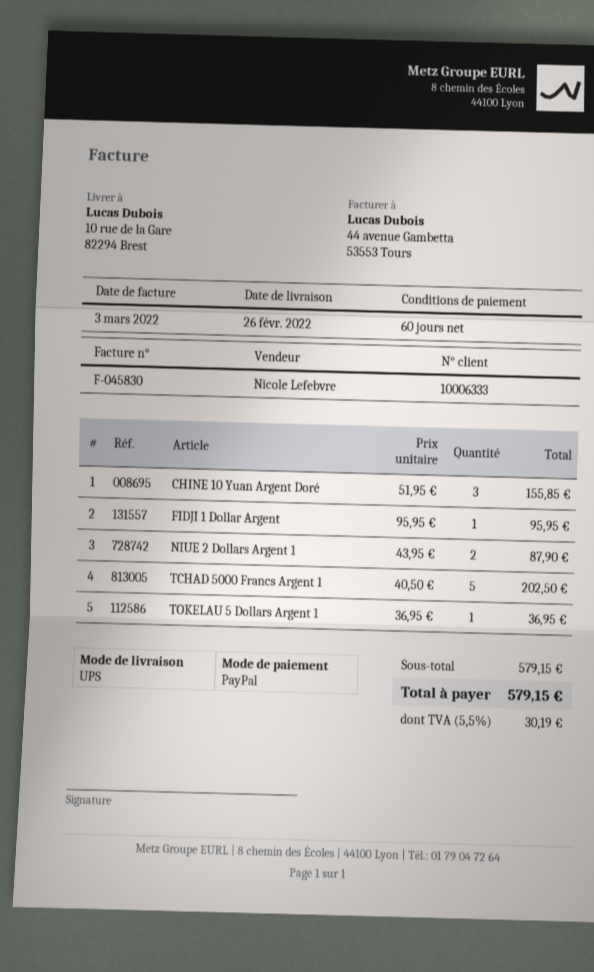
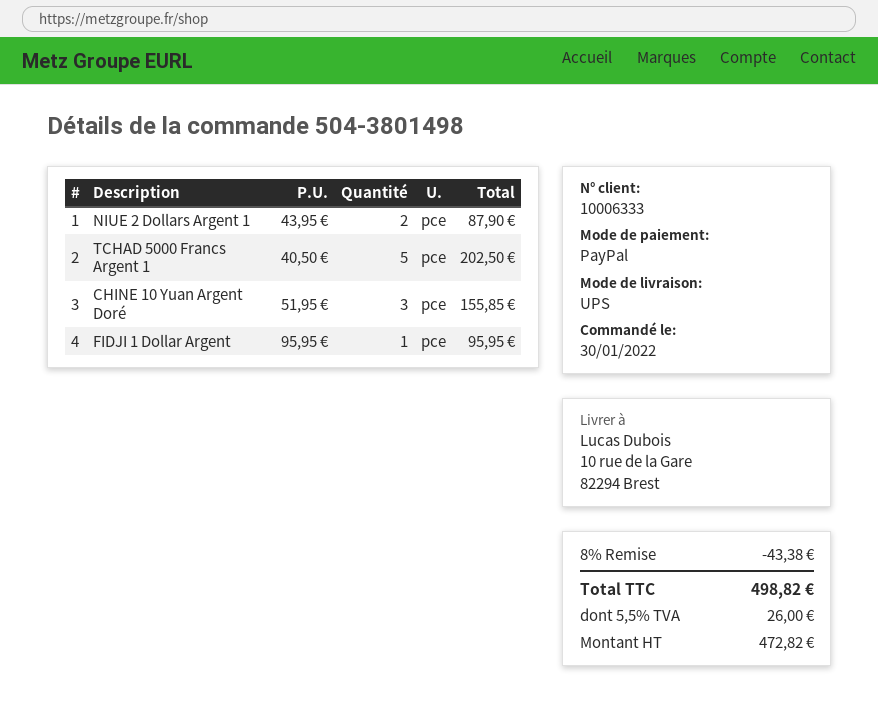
TOKELAU 5 Dollars Argent 1: 1 x 36.95 = 36.95 -> none
discount: none -> 8% = 43.38
tax: 5.5% = 30.19 -> 5.5% = 26.00
total: 579.15 -> 498.82

